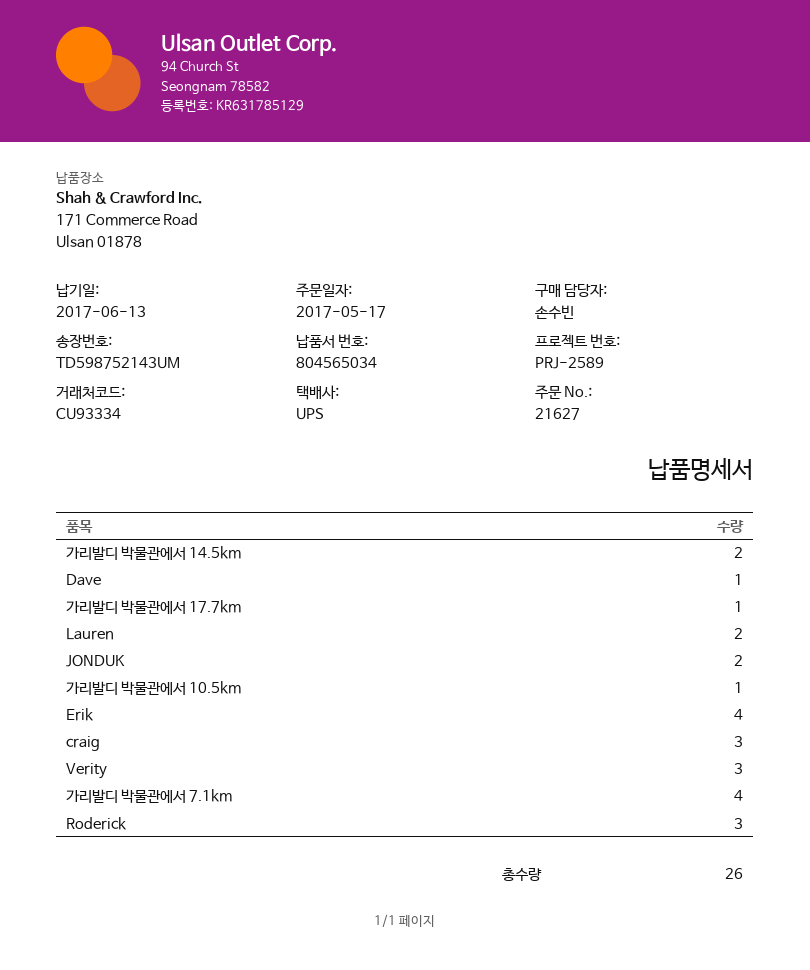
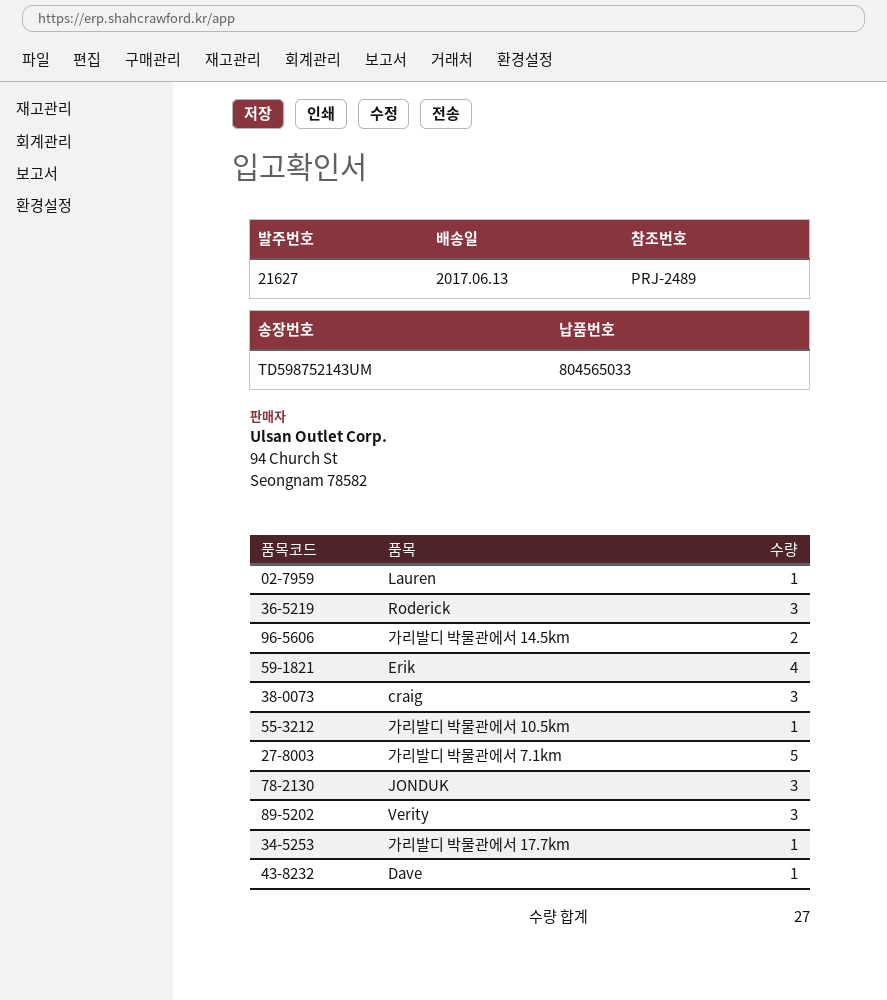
delivery note number: 804565034 -> 804565033
reference: PRJ-2589 -> PRJ-2489
Lauren: 2 -> 1
JONDUK: 2 -> 3
가리발디 박물관에서 7.1km: 4 -> 5
total quantity: 26 -> 27

